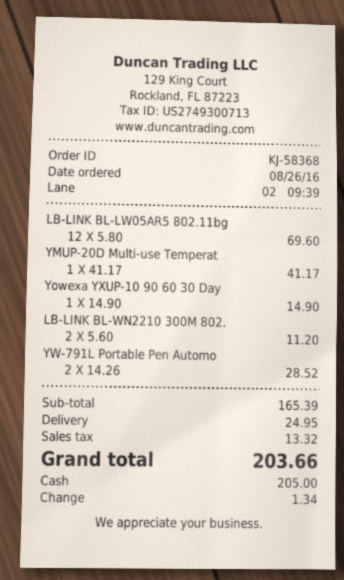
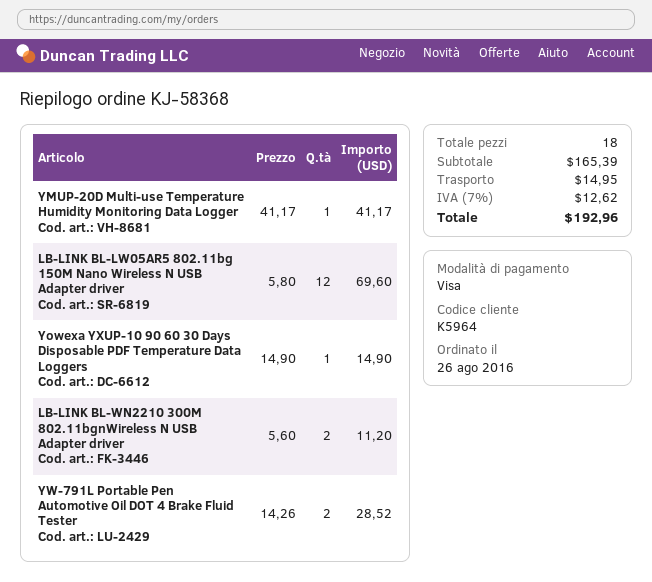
payment method: cash -> Visa
shipping: 24.95 -> 14.95
tax: 13.32 -> 12.62
total: 203.66 -> 192.96

